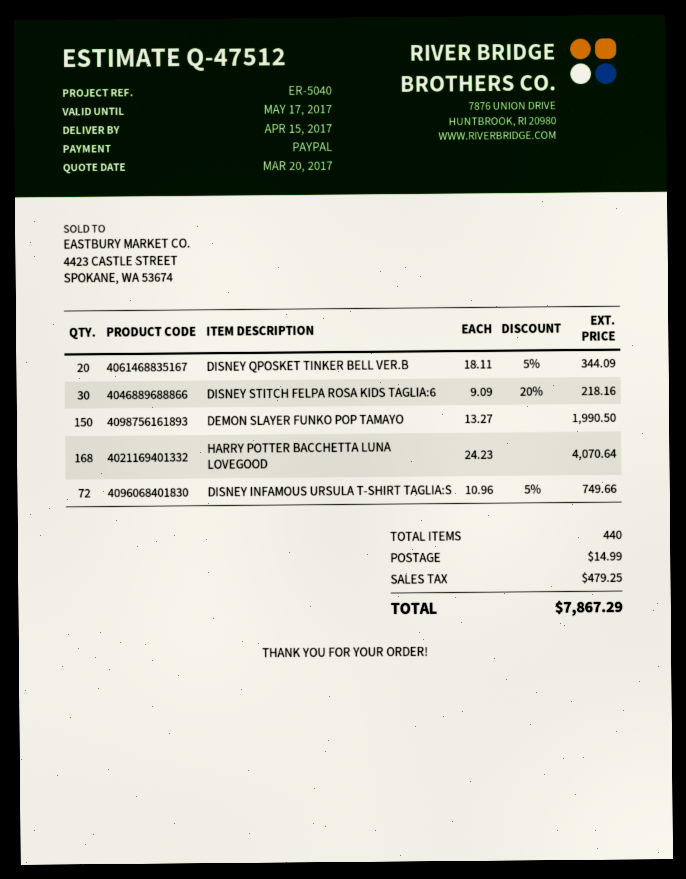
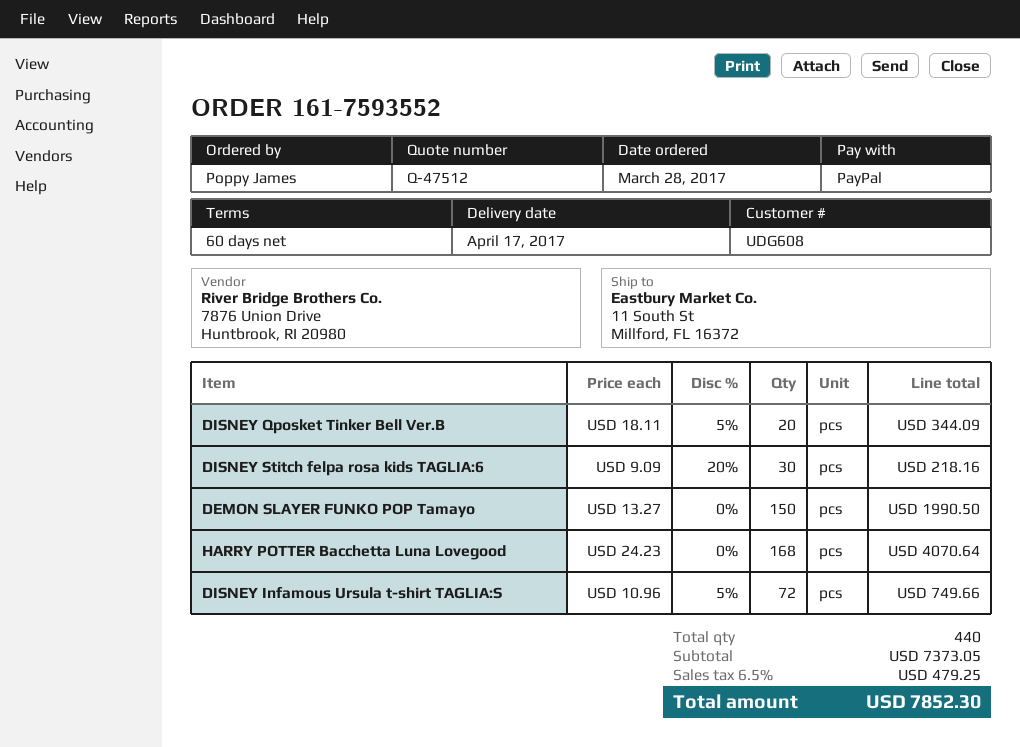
delivery date: 2017-04-15 -> 2017-04-17
shipping: 14.99 -> none
total: 7867.29 -> 7852.30

